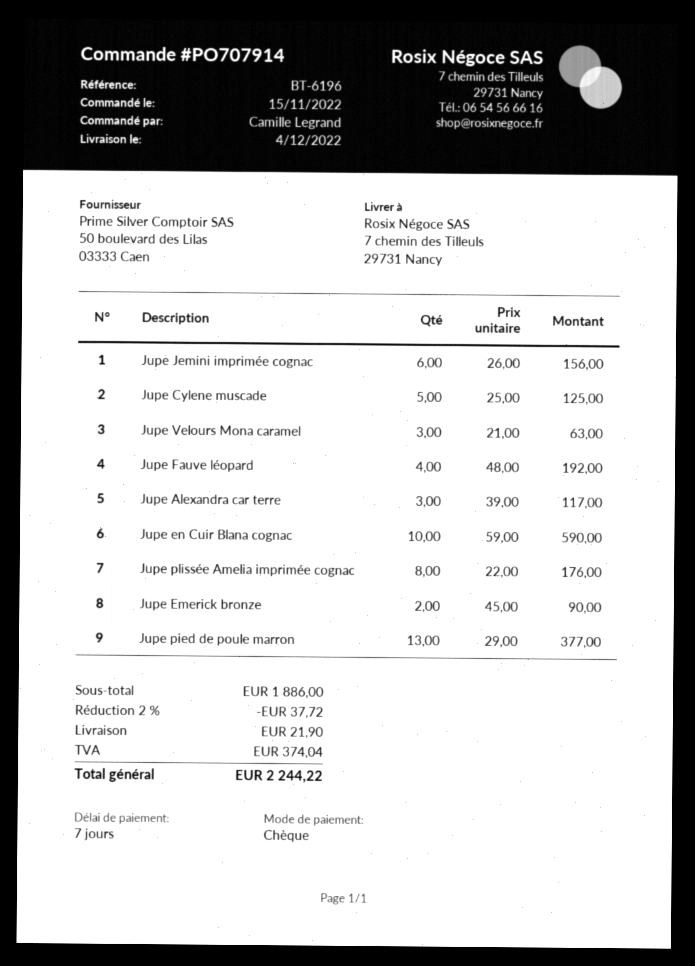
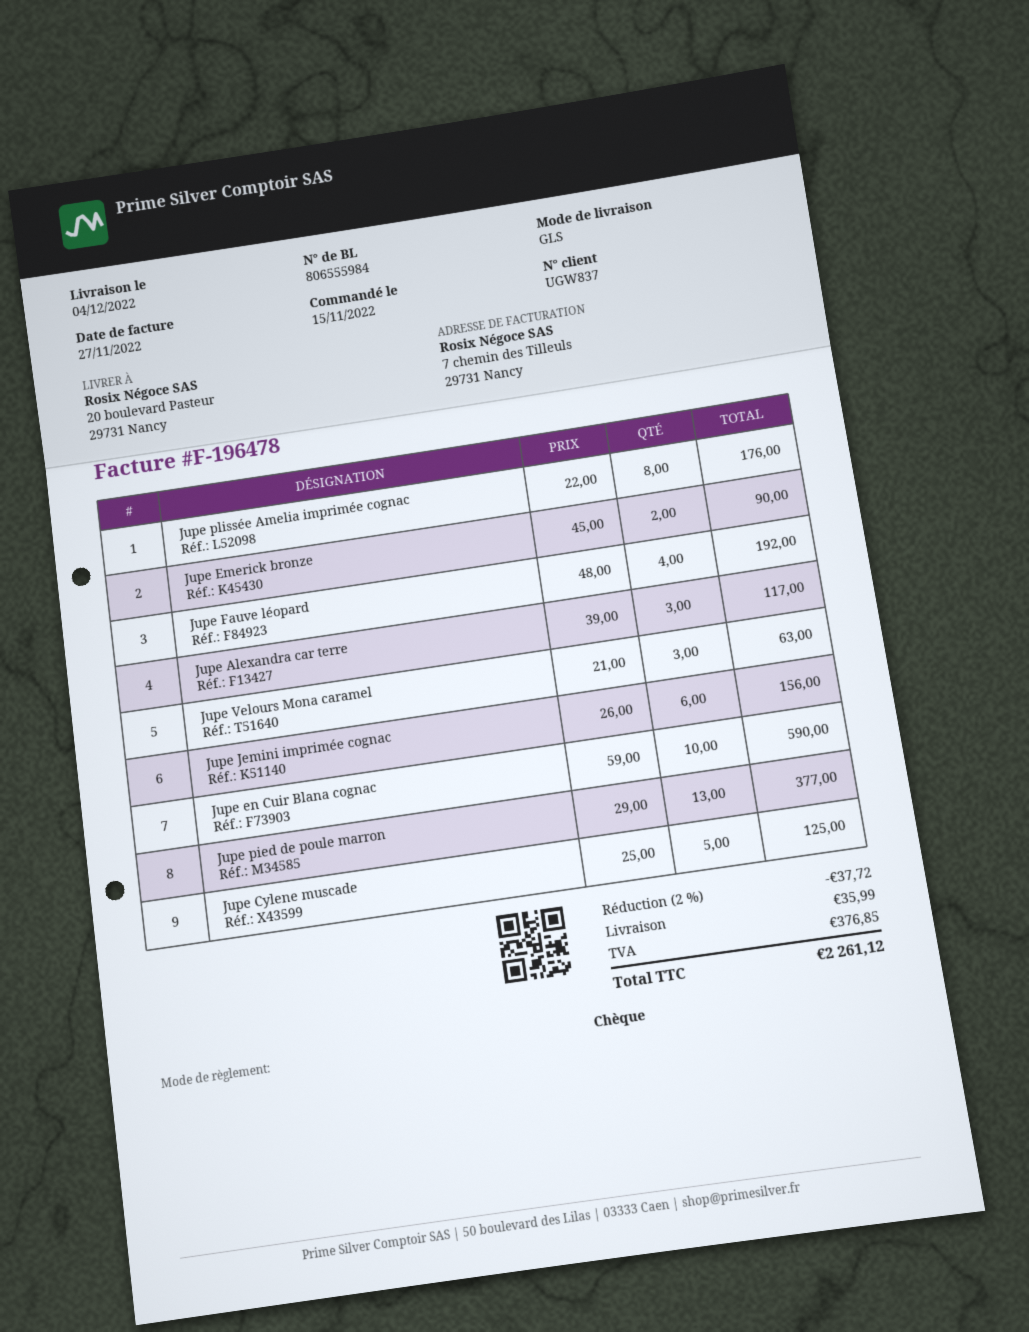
ship to: 7 chemin des Tilleuls, 29731 Nancy -> 20 boulevard Pasteur, 29731 Nancy
shipping: 21.90 -> 35.99
tax: 374.04 -> 376.85
total: 2244.22 -> 2261.12

